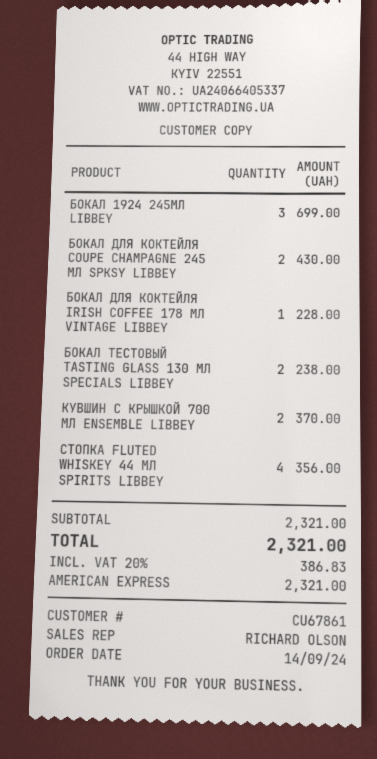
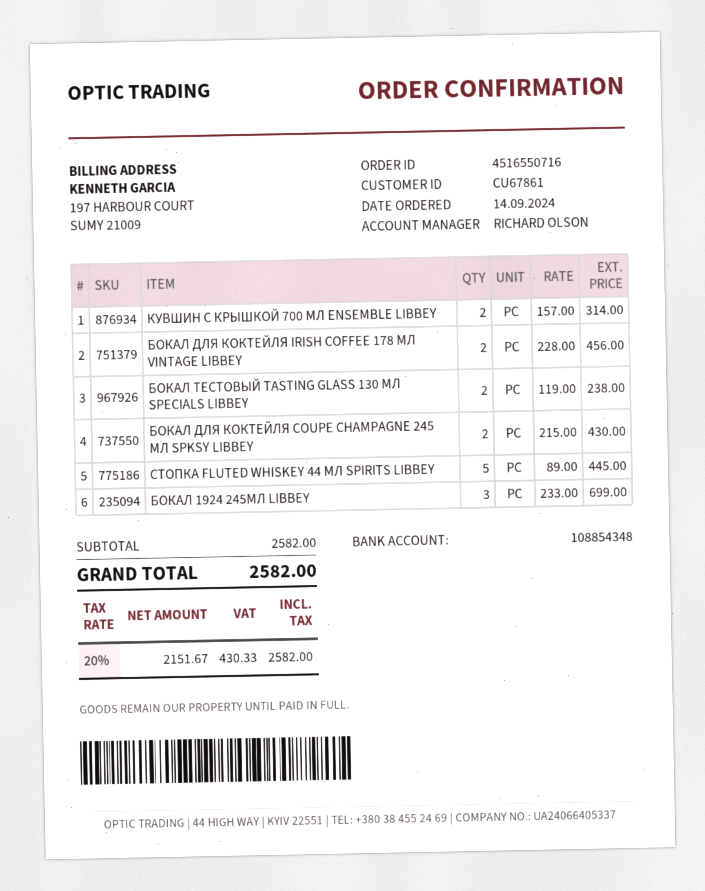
БОКАЛ ДЛЯ КОКТЕЙЛЯ IRISH COFFEE 178 МЛ VINTAGE LIBBEY: 1 for 228.00 -> 2 for 456.00
КУВШИН С КРЫШКОЙ 700 МЛ ENSEMBLE LIBBEY: 2 for 370.00 -> 2 for 314.00
СТОПКА FLUTED WHISKEY 44 МЛ SPIRITS LIBBEY: 4 for 356.00 -> 5 for 445.00
subtotal: 2321.00 -> 2582.00
tax: 20% = 386.83 -> 20% = 430.33
total: 2321.00 -> 2582.00

